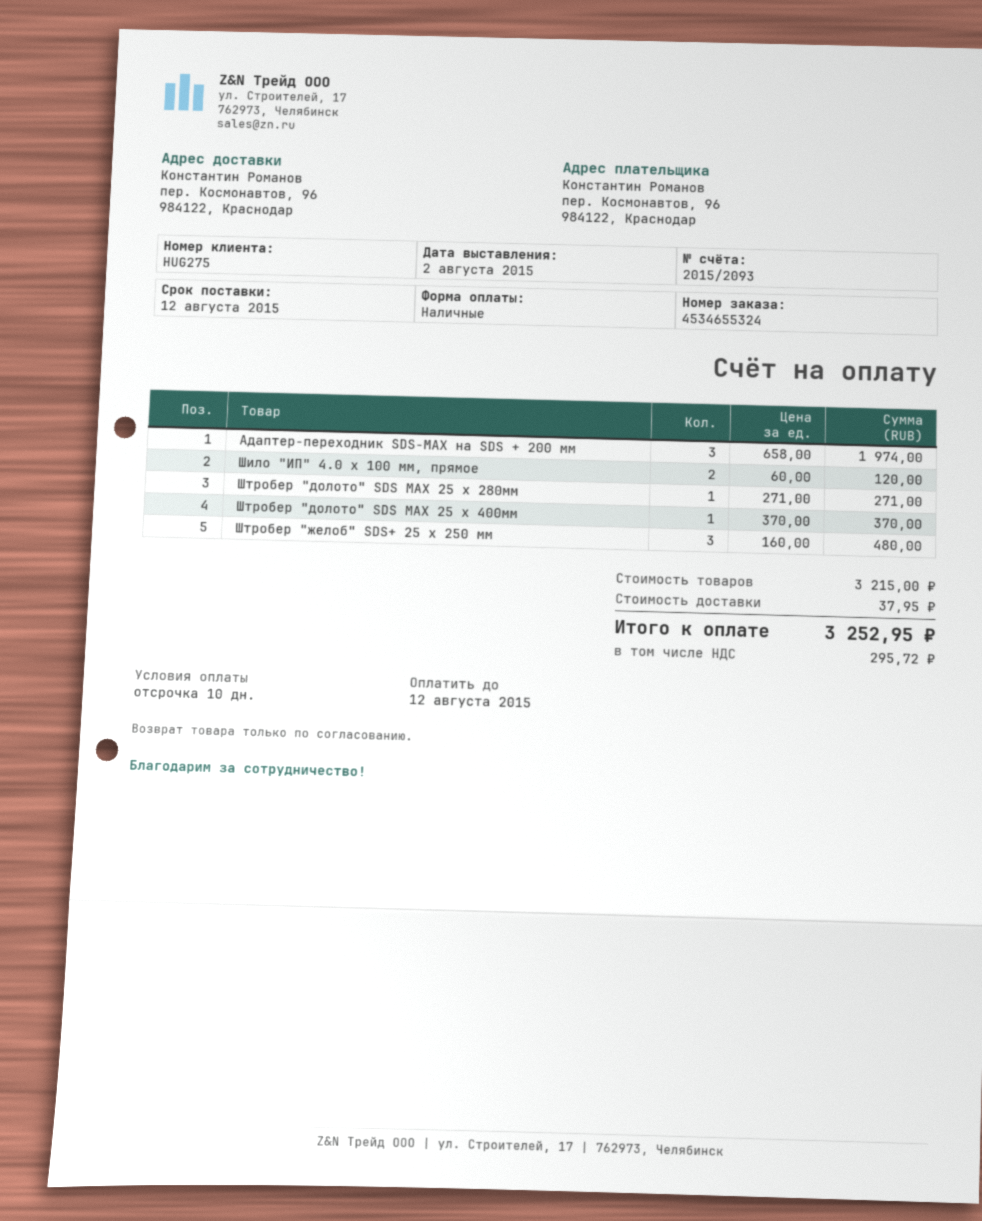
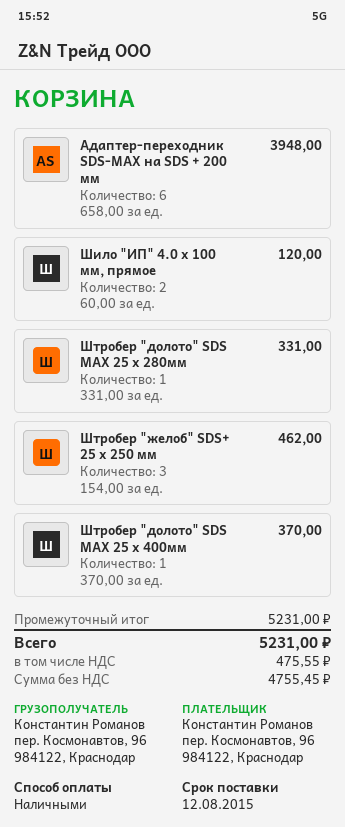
Адаптер-переходник SDS-MAX на SDS + 200 мм: 3 x 658.00 = 1974.00 -> 6 x 658.00 = 3948.00
Штробер "долото" SDS МАХ 25 х 280мм: 1 x 271.00 = 271.00 -> 1 x 331.00 = 331.00
Штробер "желоб" SDS+ 25 х 250 мм: 3 x 160.00 = 480.00 -> 3 x 154.00 = 462.00
subtotal: 3215.00 -> 5231.00
shipping: 37.95 -> none
tax: 295.72 -> 475.55
total: 3252.95 -> 5231.00

